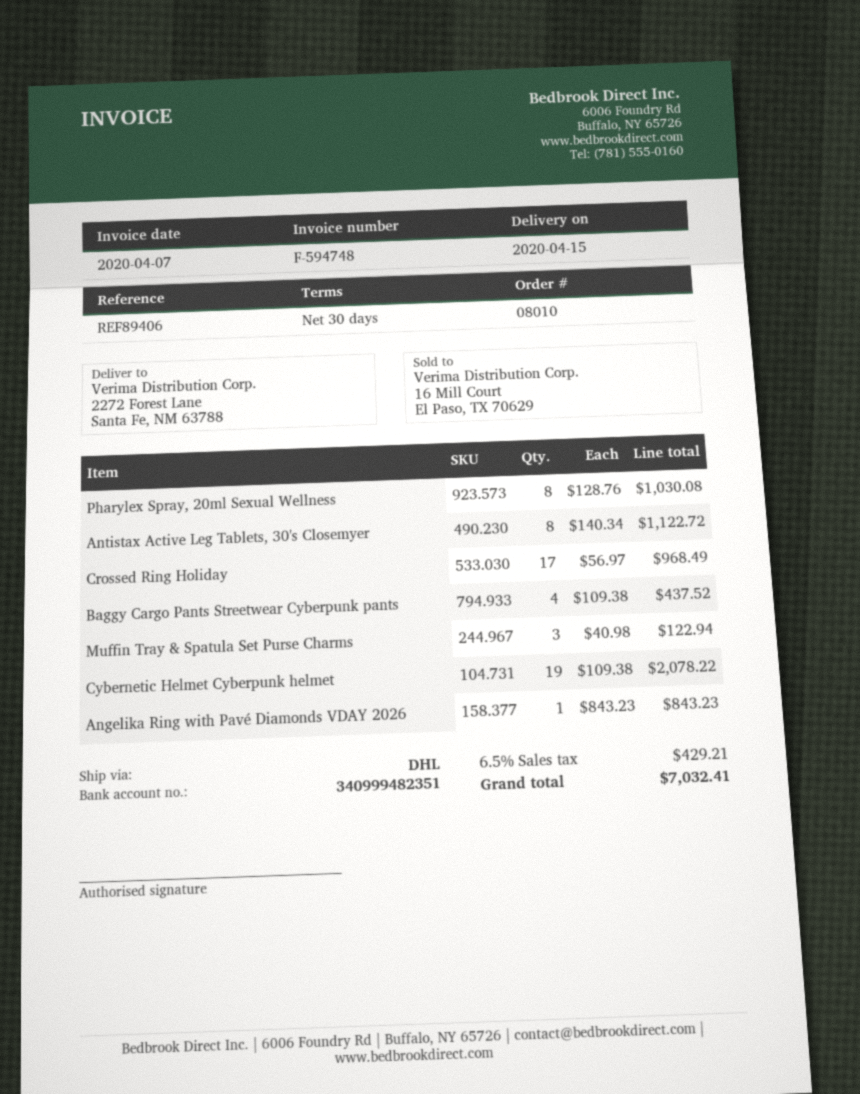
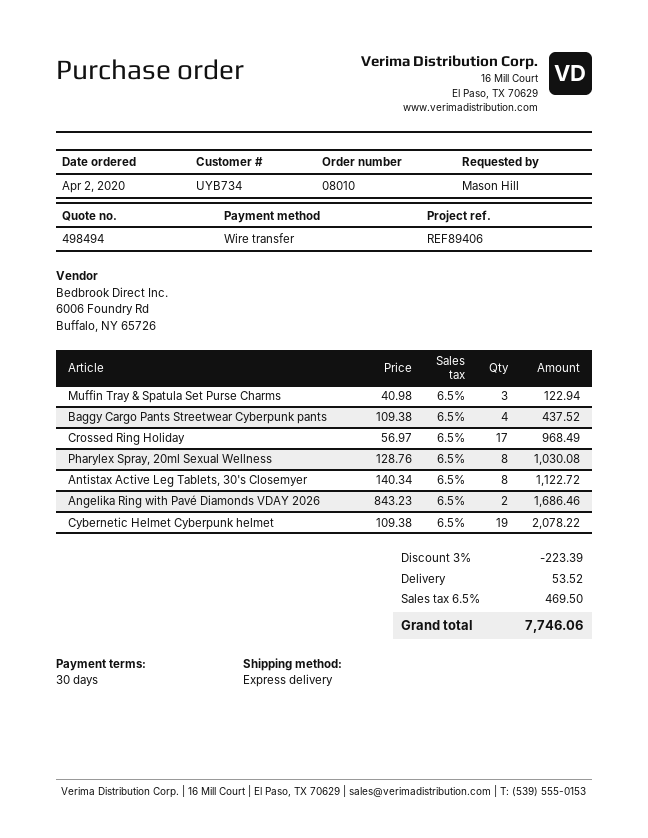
shipping method: DHL -> express
Angelika Ring with Pavé Diamonds VDAY 2026: 1 x 843.23 = 843.23 -> 2 x 843.23 = 1686.46
discount: none -> 3% = 223.39
shipping: none -> 53.52
tax: 6.5% = 429.21 -> 6.5% = 469.50
total: 7032.41 -> 7746.06

